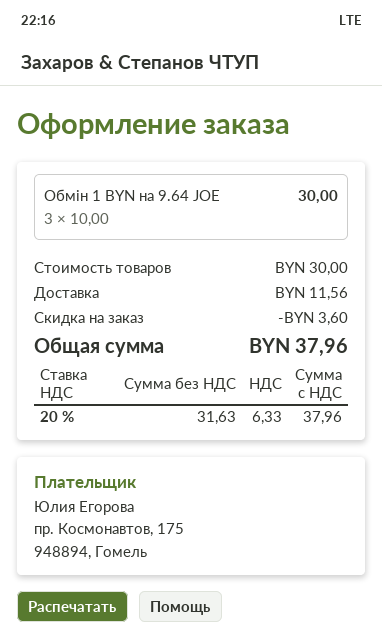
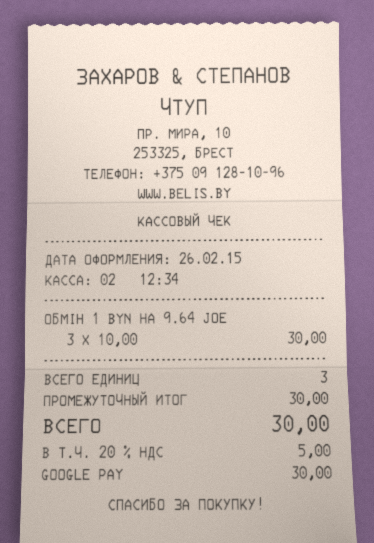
discount: 3.60 -> none
shipping: 11.56 -> none
tax: 20% = 6.33 -> 20% = 5.00
total: 37.96 -> 30.00

